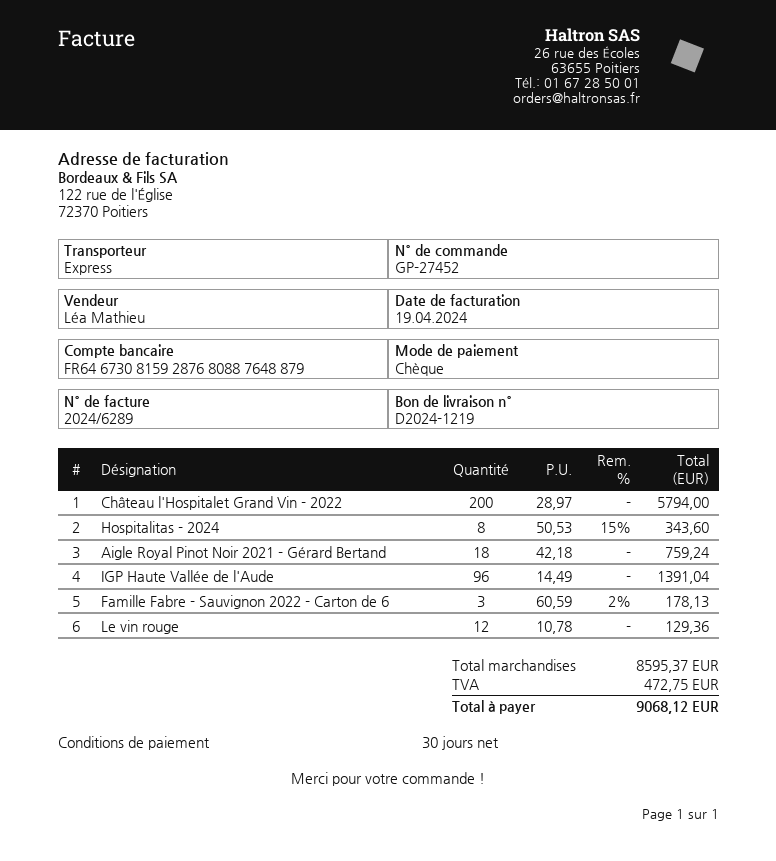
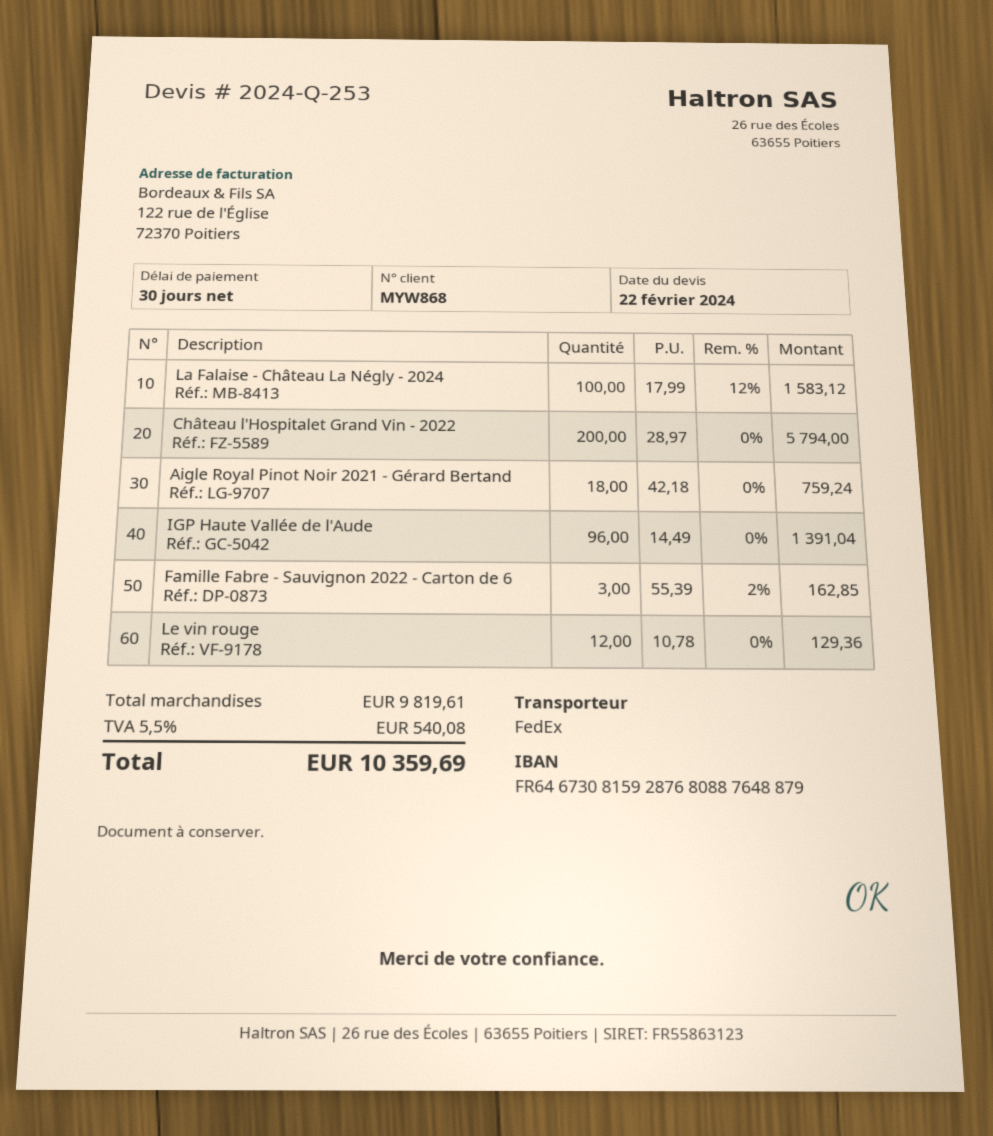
shipping method: express -> FedEx
Hospitalitas - 2024: 8 x 50.53 - 15% = 343.60 -> none
Famille Fabre - Sauvignon 2022 - Carton de 6: 3 x 60.59 - 2% = 178.13 -> 3 x 55.39 - 2% = 162.85
La Falaise - Château La Négly - 2024: none -> 100 x 17.99 - 12% = 1583.12
subtotal: 8595.37 -> 9819.61
tax: 472.75 -> 540.08
total: 9068.12 -> 10359.69

